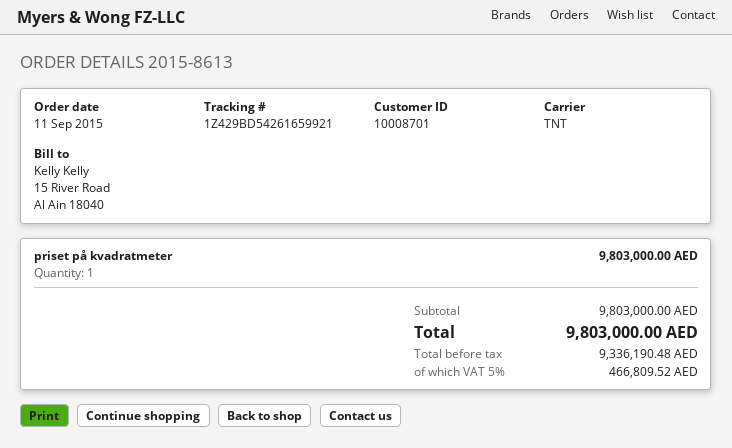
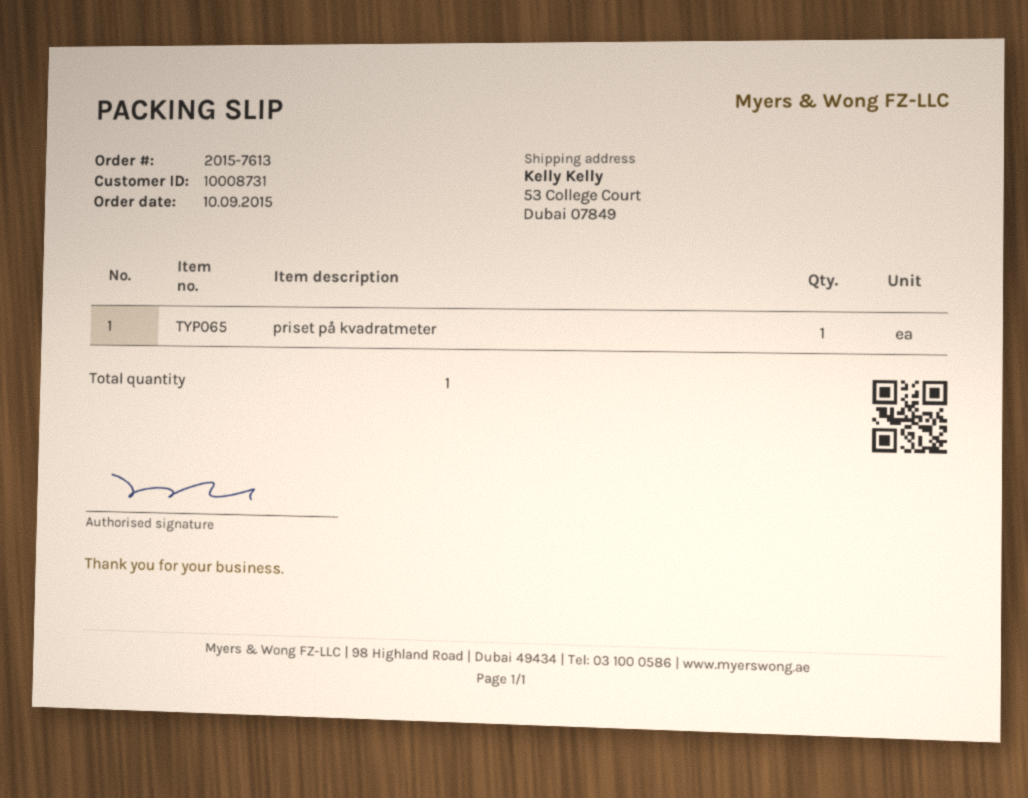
order number: 2015-8613 -> 2015-7613
order date: 2015-09-11 -> 2015-09-10
customer number: 10008701 -> 10008731

